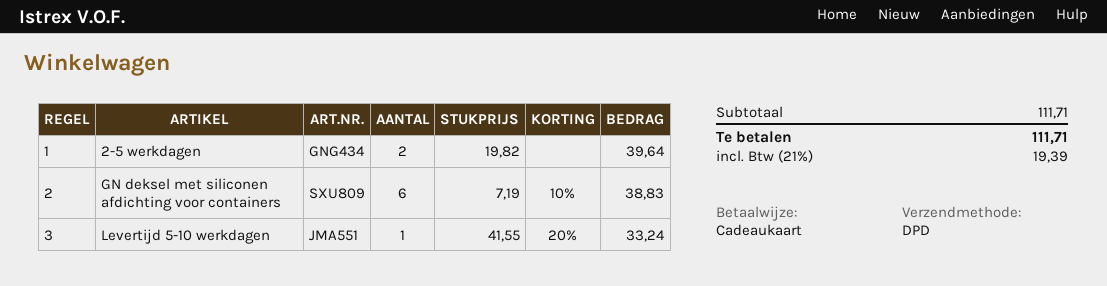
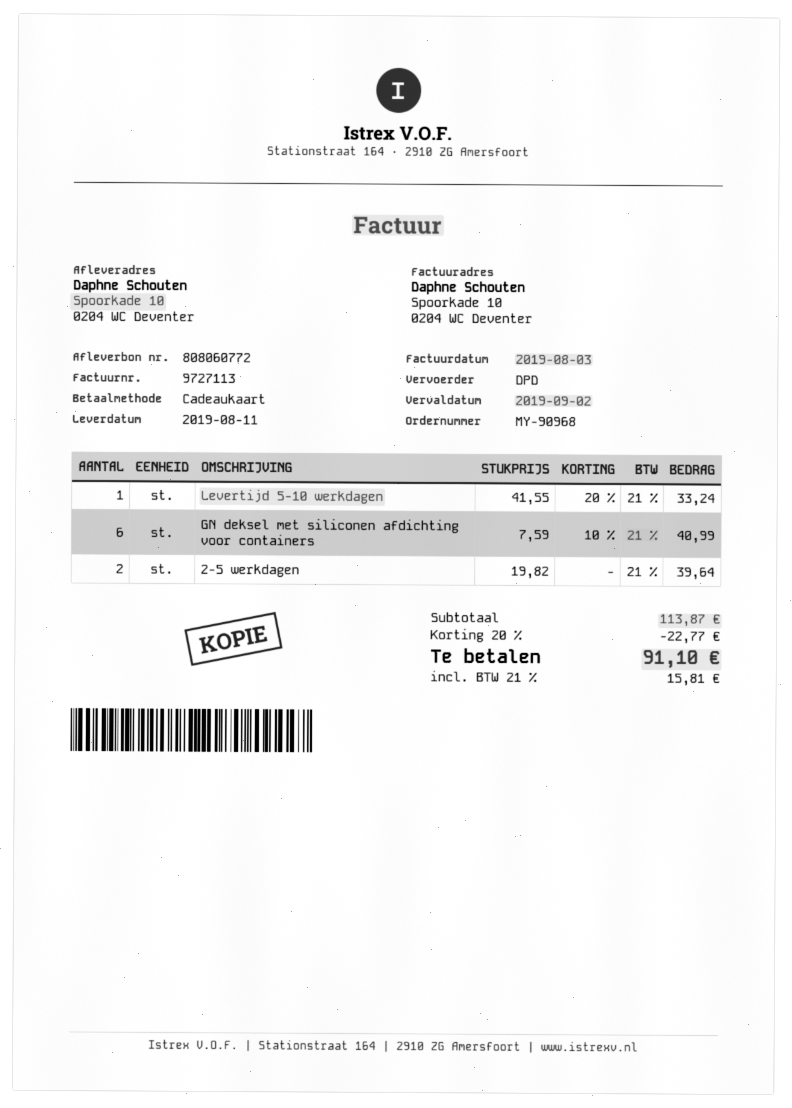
GN deksel met siliconen afdichting voor containers: 6 x 7.19 - 10% = 38.83 -> 6 x 7.59 - 10% = 40.99
subtotal: 111.71 -> 113.87
discount: none -> 20% = 22.77
tax: 21% = 19.39 -> 21% = 15.81
total: 111.71 -> 91.10

